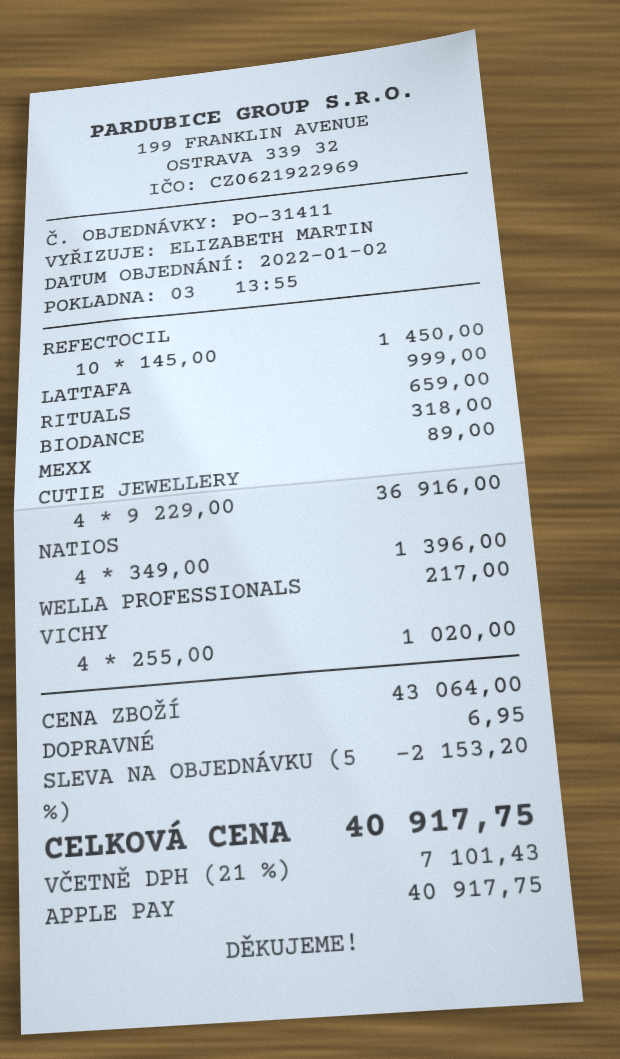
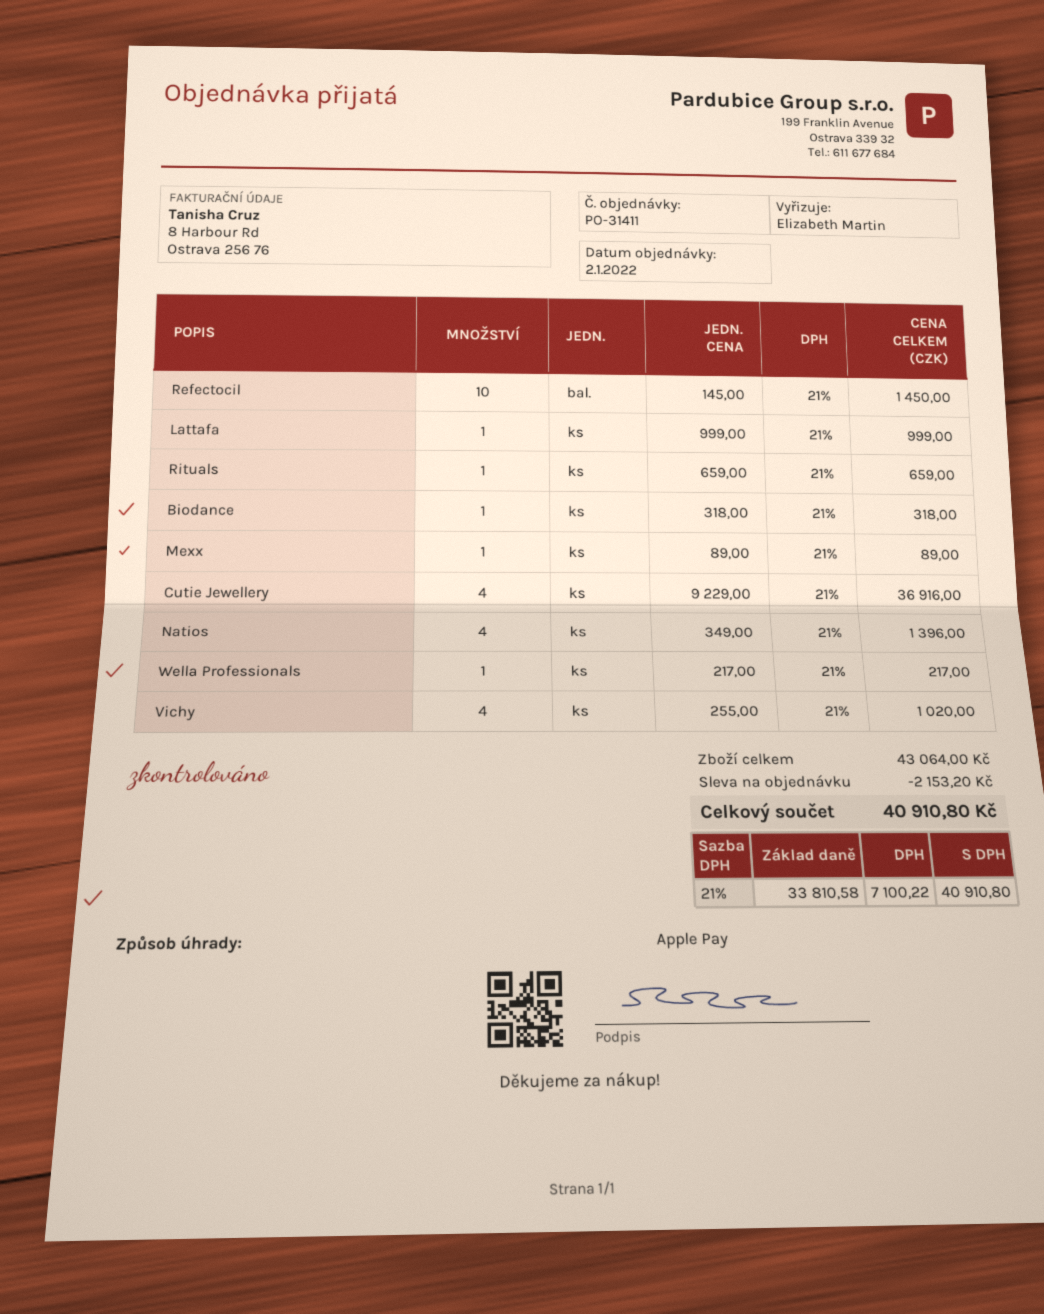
shipping: 6.95 -> none
tax: 21% = 7101.43 -> 21% = 7100.22
total: 40917.75 -> 40910.80

